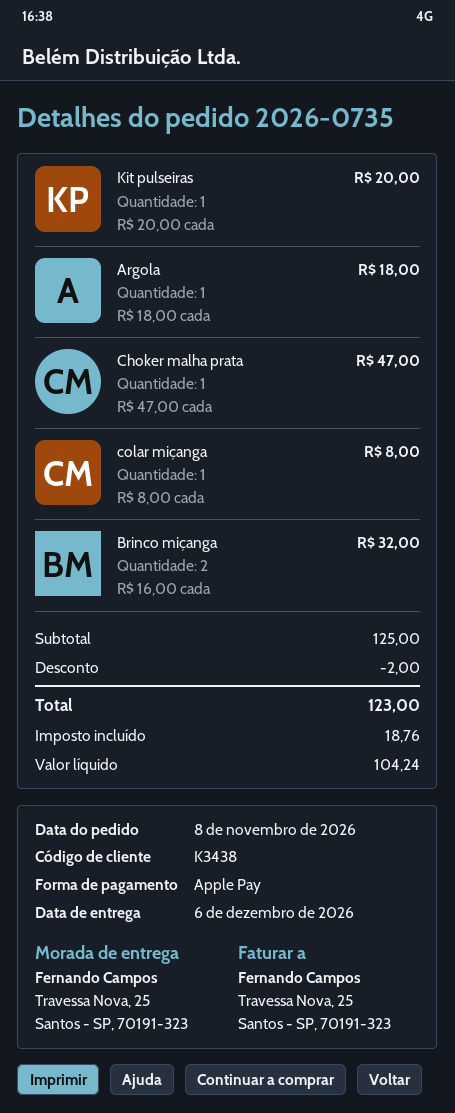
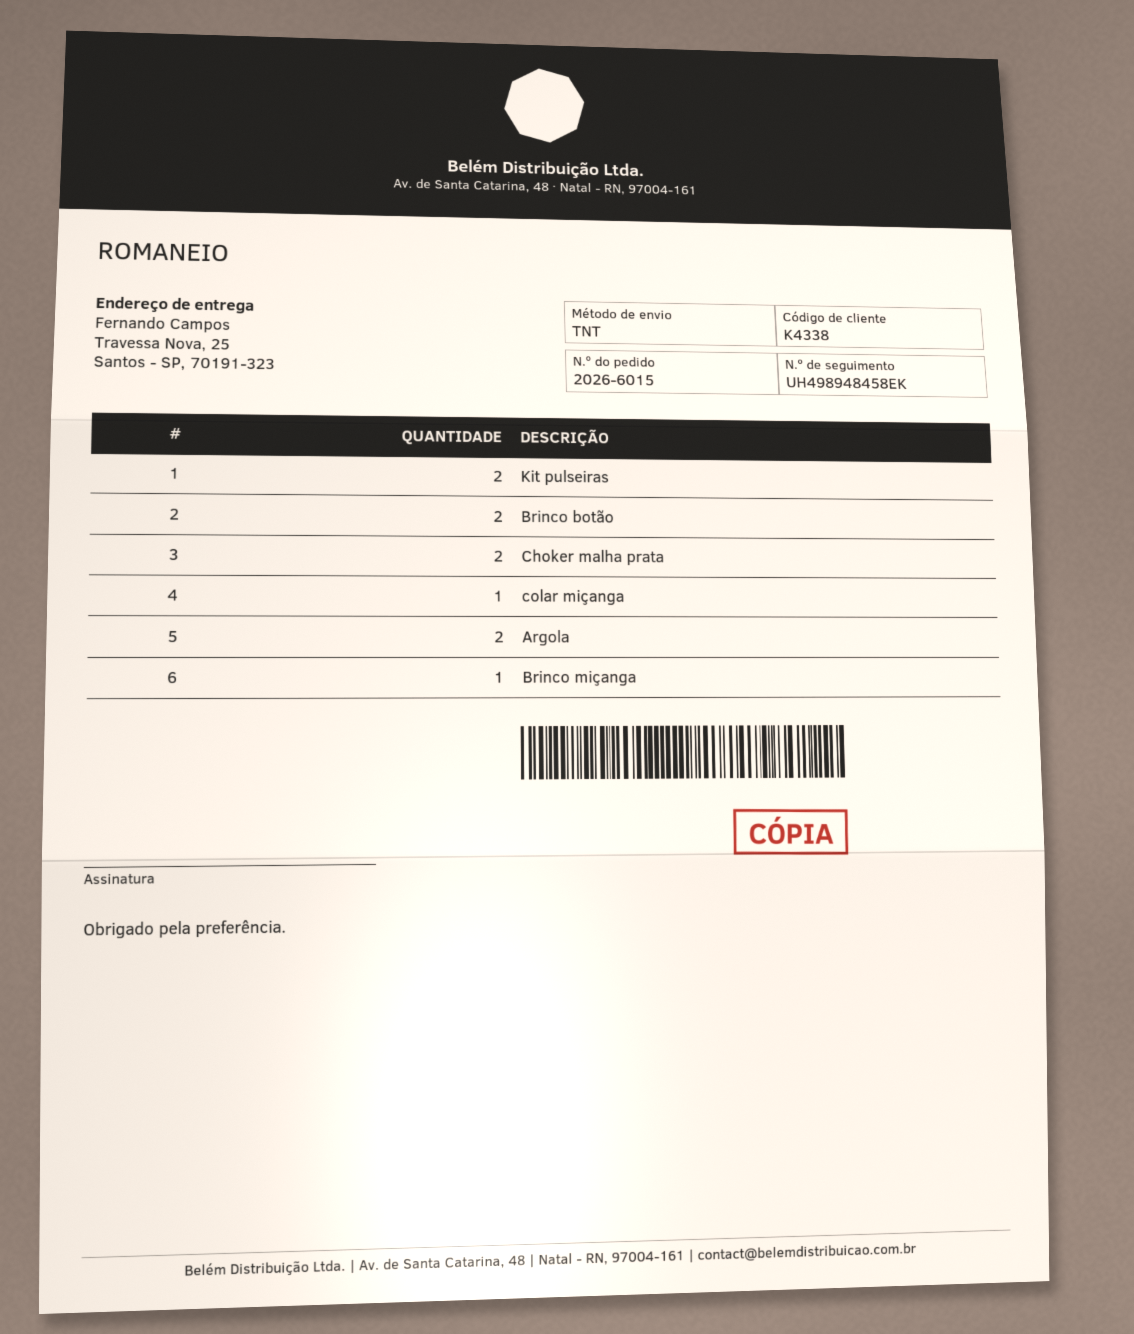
order number: 2026-0735 -> 2026-6015
customer number: K3438 -> K4338
Kit pulseiras: 1 -> 2
Argola: 1 -> 2
Choker malha prata: 1 -> 2
Brinco miçanga: 2 -> 1
Brinco botão: none -> 2

